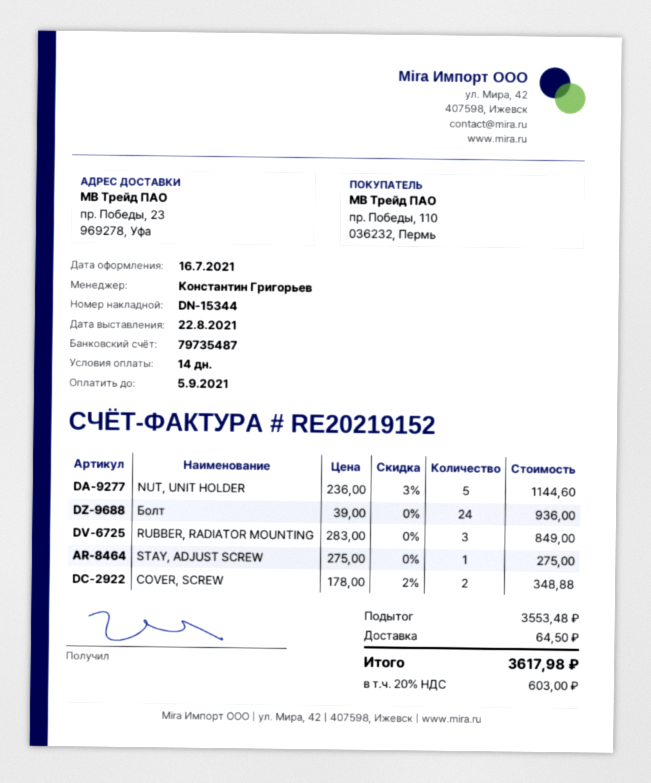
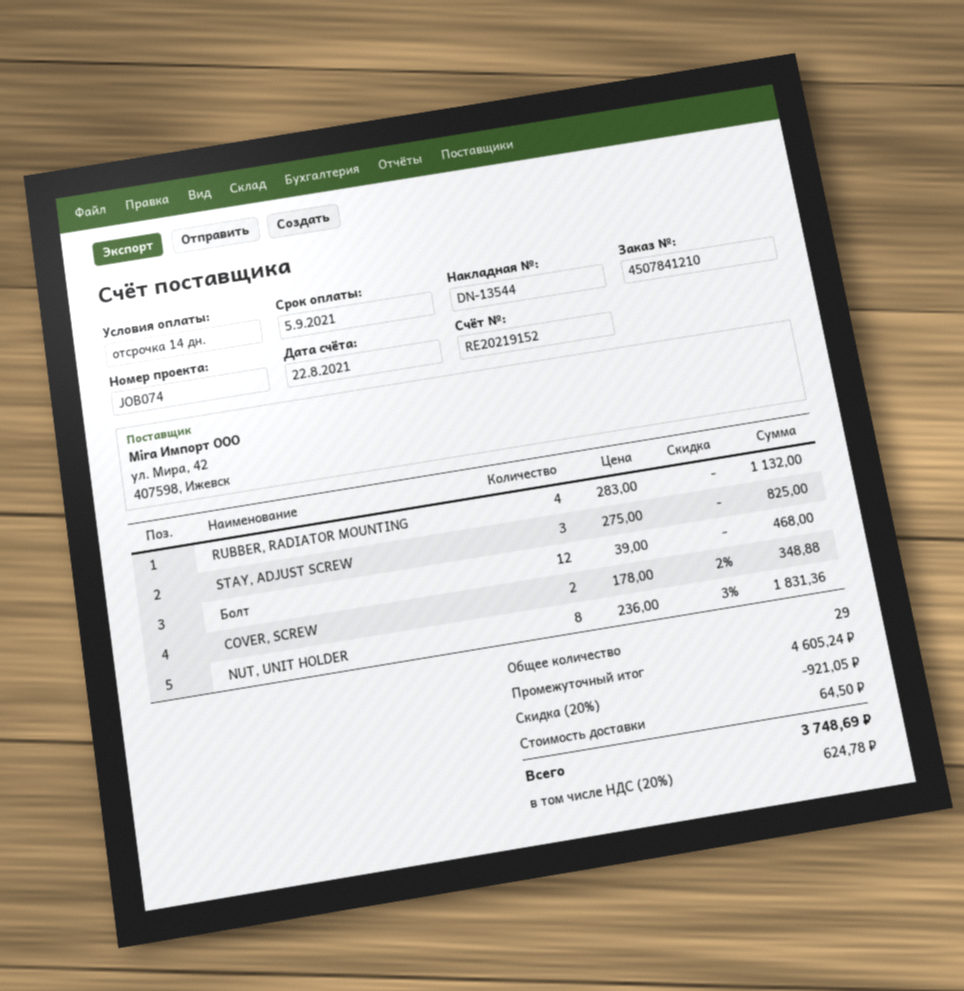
delivery note number: DN-15344 -> DN-13544
NUT, UNIT HOLDER: 5 x 236.00 - 3% = 1144.60 -> 8 x 236.00 - 3% = 1831.36
Болт: 24 x 39.00 = 936.00 -> 12 x 39.00 = 468.00
RUBBER, RADIATOR MOUNTING: 3 x 283.00 = 849.00 -> 4 x 283.00 = 1132.00
STAY, ADJUST SCREW: 1 x 275.00 = 275.00 -> 3 x 275.00 = 825.00
subtotal: 3553.48 -> 4605.24
discount: none -> 20% = 921.05
tax: 20% = 603.00 -> 20% = 624.78
total: 3617.98 -> 3748.69

